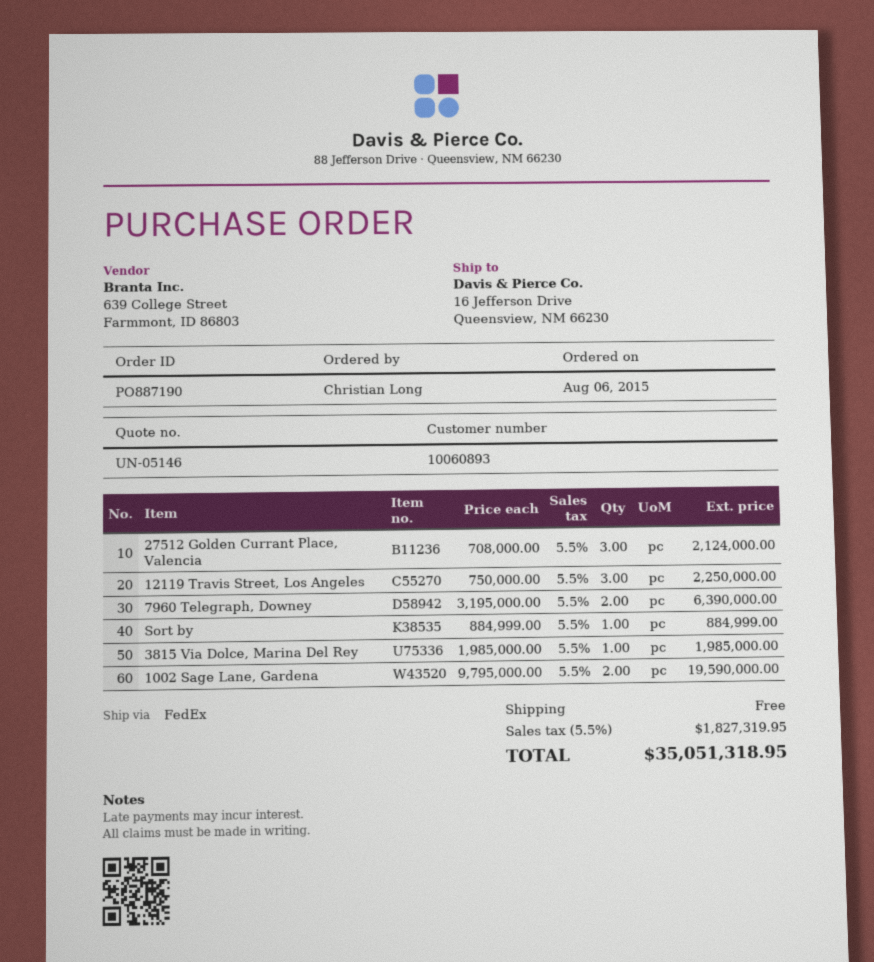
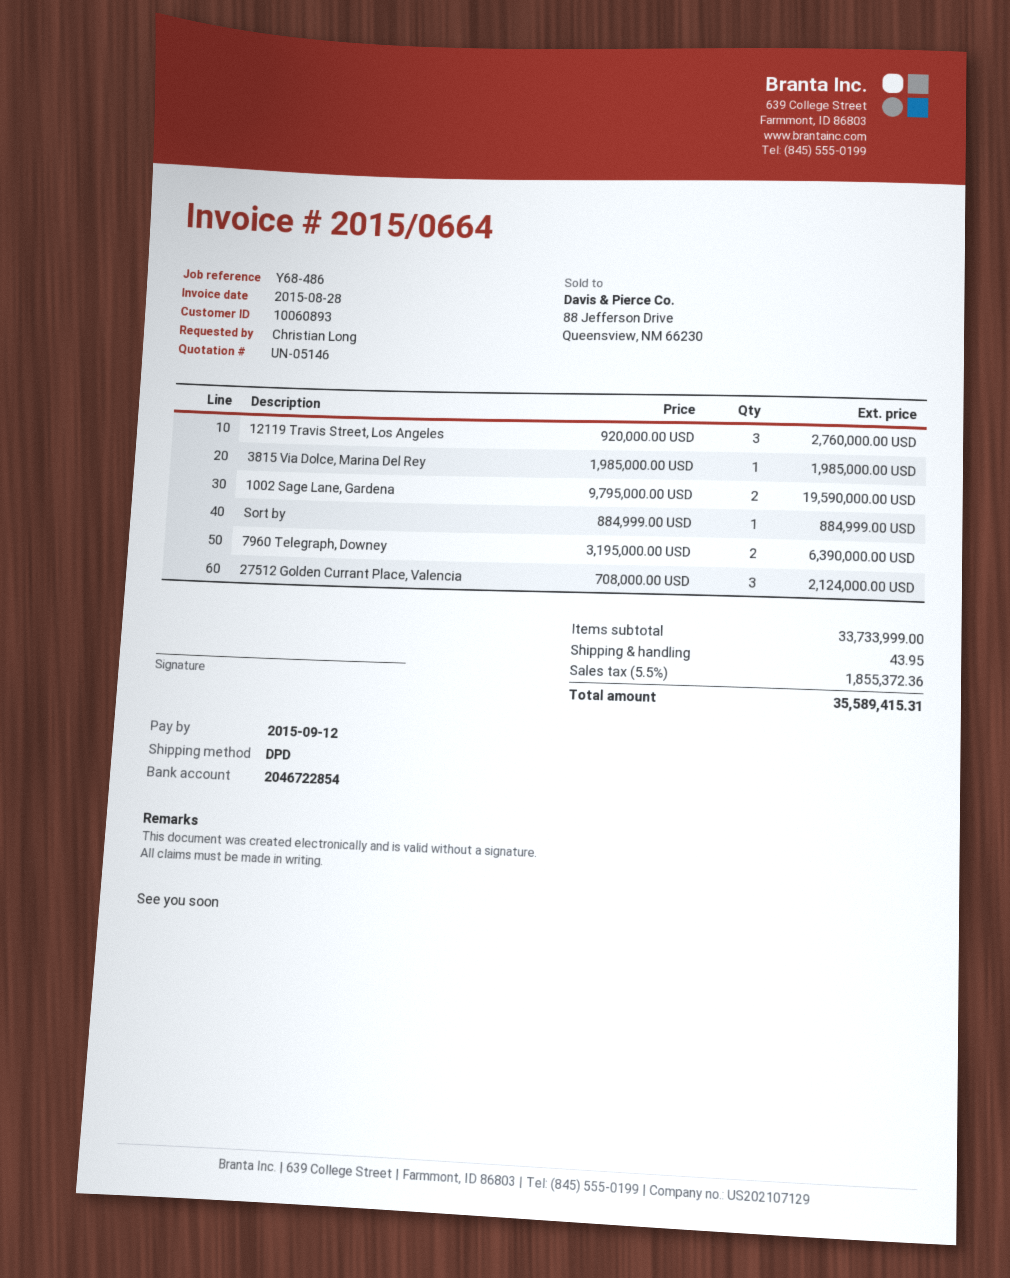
shipping method: FedEx -> DPD
12119 Travis Street, Los Angeles: 3 x 750000.00 = 2250000.00 -> 3 x 920000.00 = 2760000.00
shipping: 0.00 -> 43.95
tax: 5.5% = 1827319.95 -> 5.5% = 1855372.36
total: 35051318.95 -> 35589415.31

